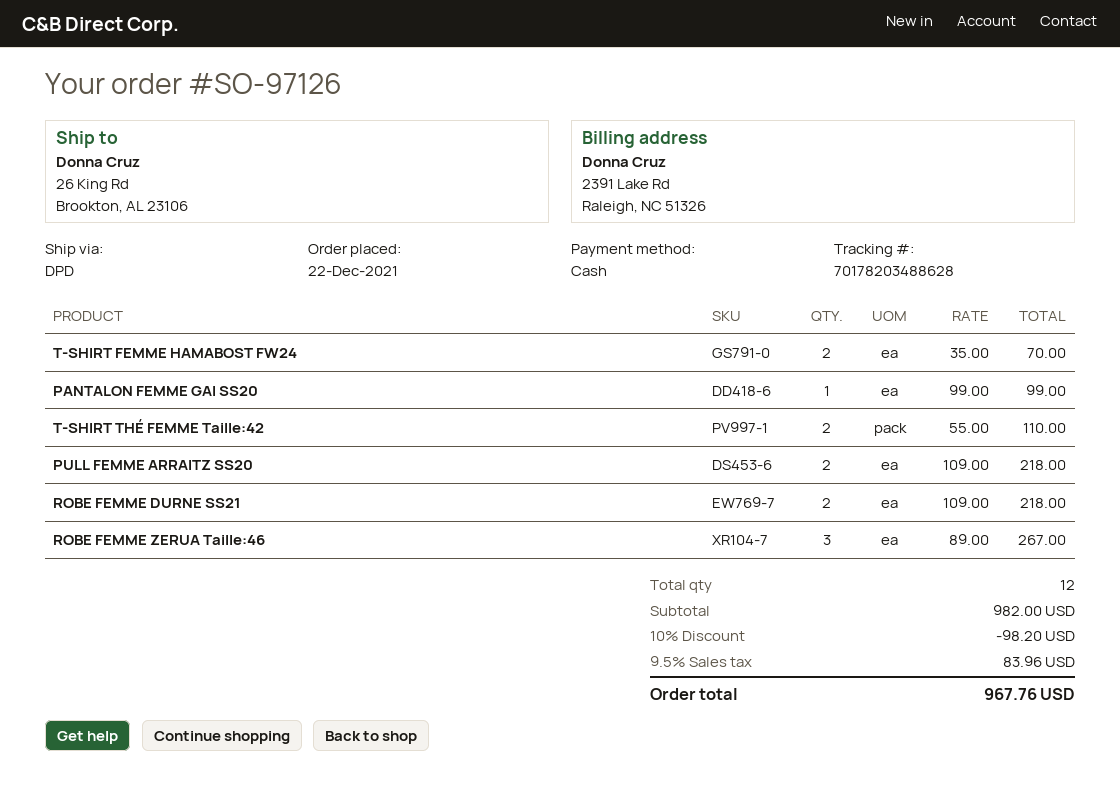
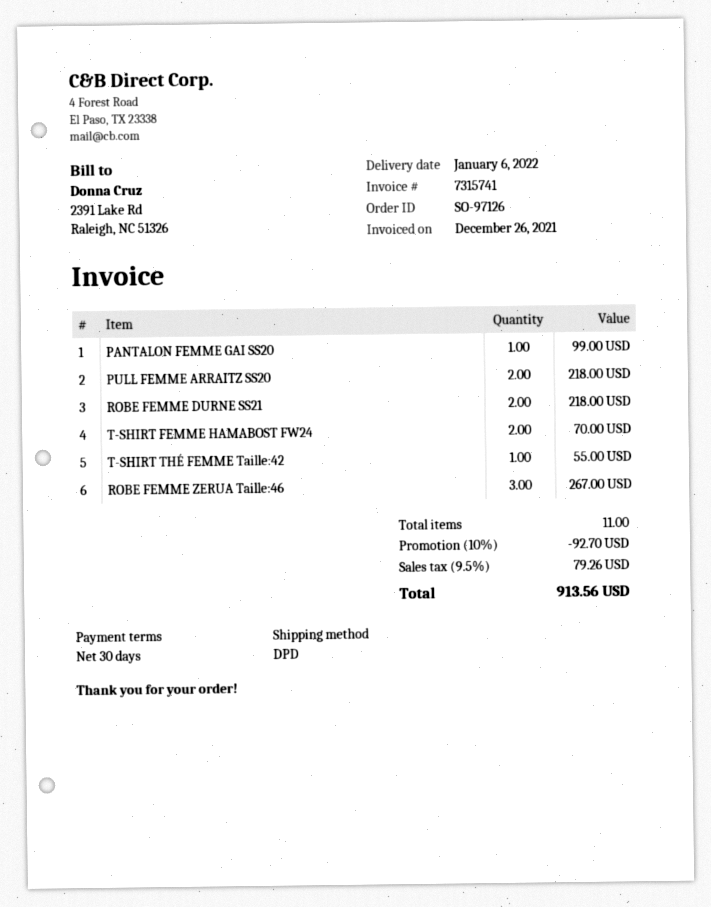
T-SHIRT THÉ FEMME Taille:42: 2 for 110.00 -> 1 for 55.00
total quantity: 12 -> 11
discount: 10% = 98.20 -> 10% = 92.70
tax: 9.5% = 83.96 -> 9.5% = 79.26
total: 967.76 -> 913.56

